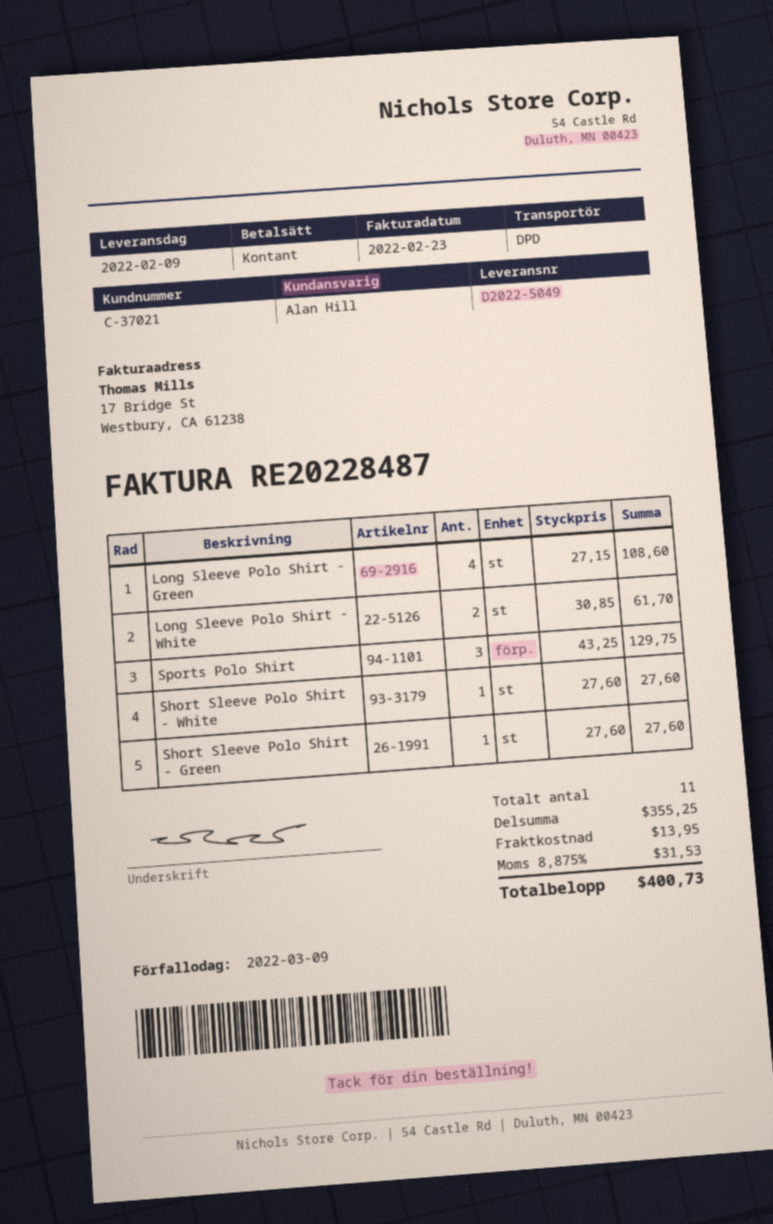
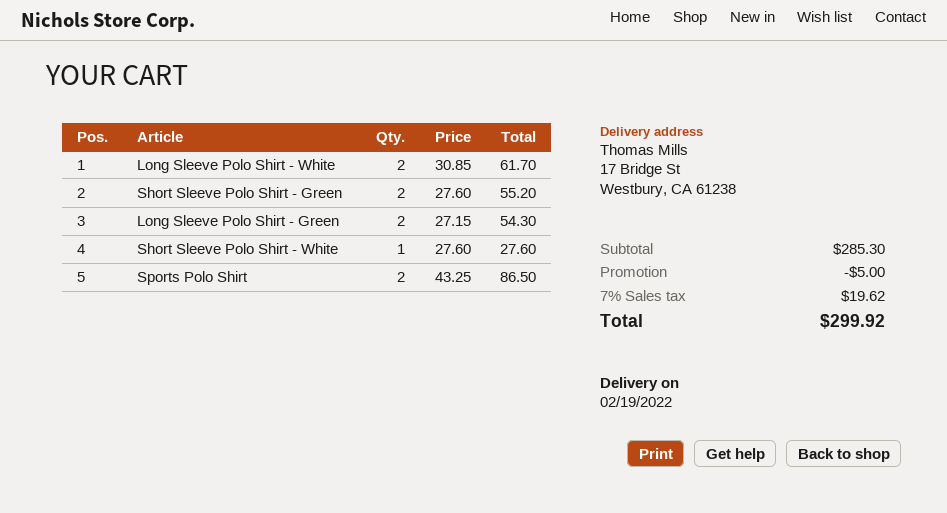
delivery date: 2022-02-09 -> 2022-02-19
Long Sleeve Polo Shirt - Green: 4 x 27.15 = 108.60 -> 2 x 27.15 = 54.30
Sports Polo Shirt: 3 x 43.25 = 129.75 -> 2 x 43.25 = 86.50
Short Sleeve Polo Shirt - Green: 1 x 27.60 = 27.60 -> 2 x 27.60 = 55.20
subtotal: 355.25 -> 285.30
discount: none -> 5.00
shipping: 13.95 -> none
tax: 8.875% = 31.53 -> 7% = 19.62
total: 400.73 -> 299.92

